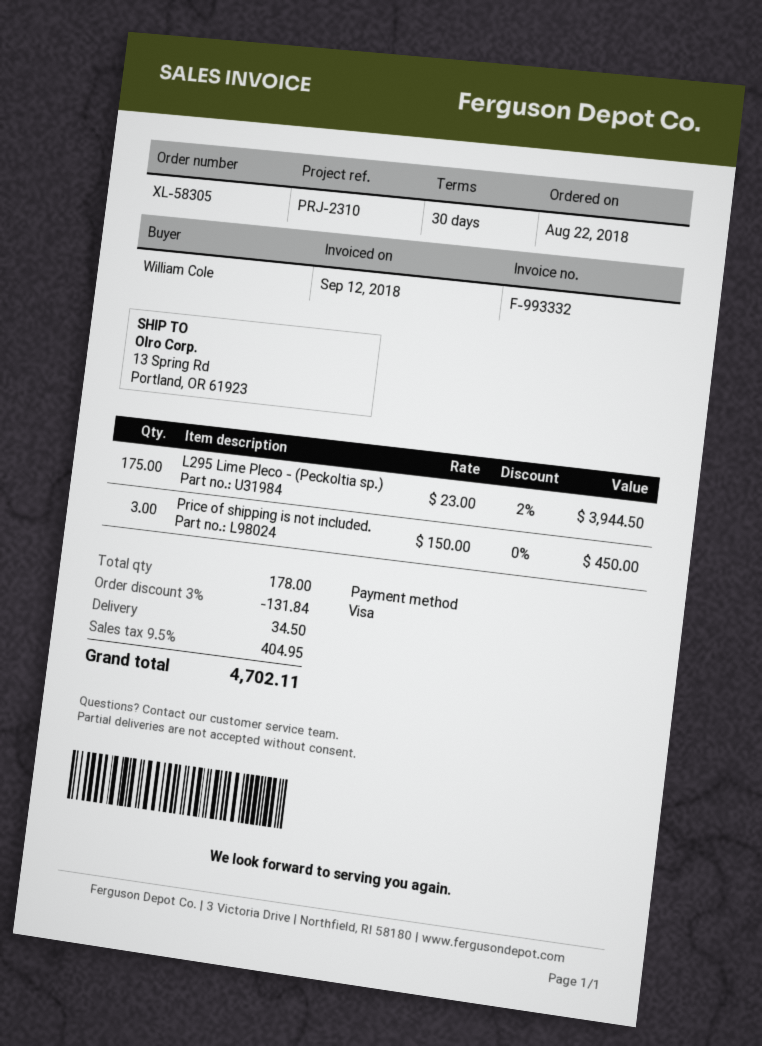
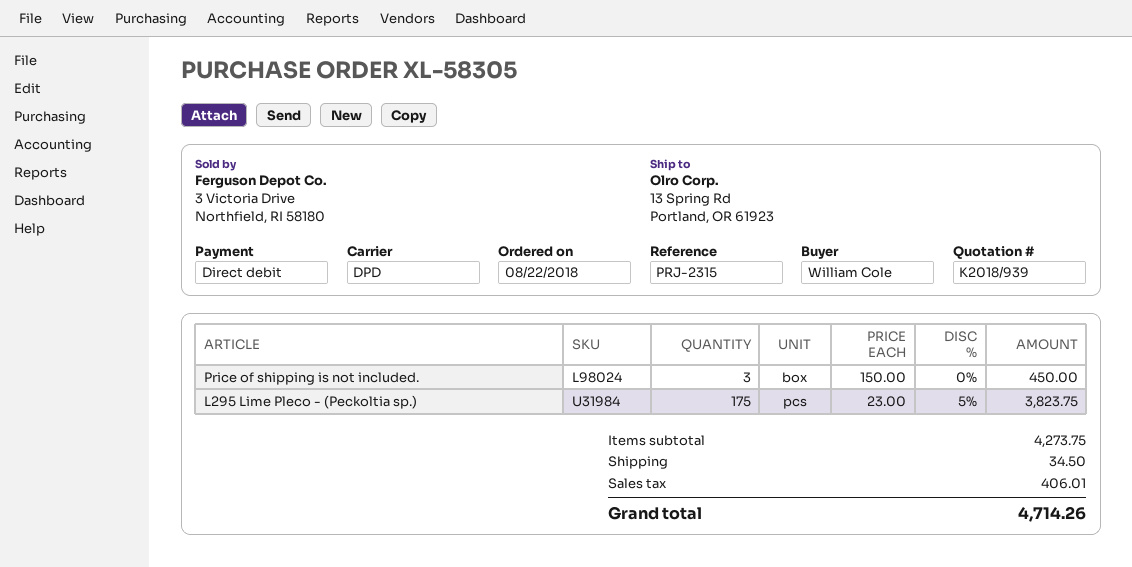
reference: PRJ-2310 -> PRJ-2315
payment method: Visa -> direct debit
L295 Lime Pleco - (Peckoltia sp.): 175 x 23.00 - 2% = 3944.50 -> 175 x 23.00 - 5% = 3823.75
discount: 3% = 131.84 -> none
tax: 404.95 -> 406.01
total: 4702.11 -> 4714.26

